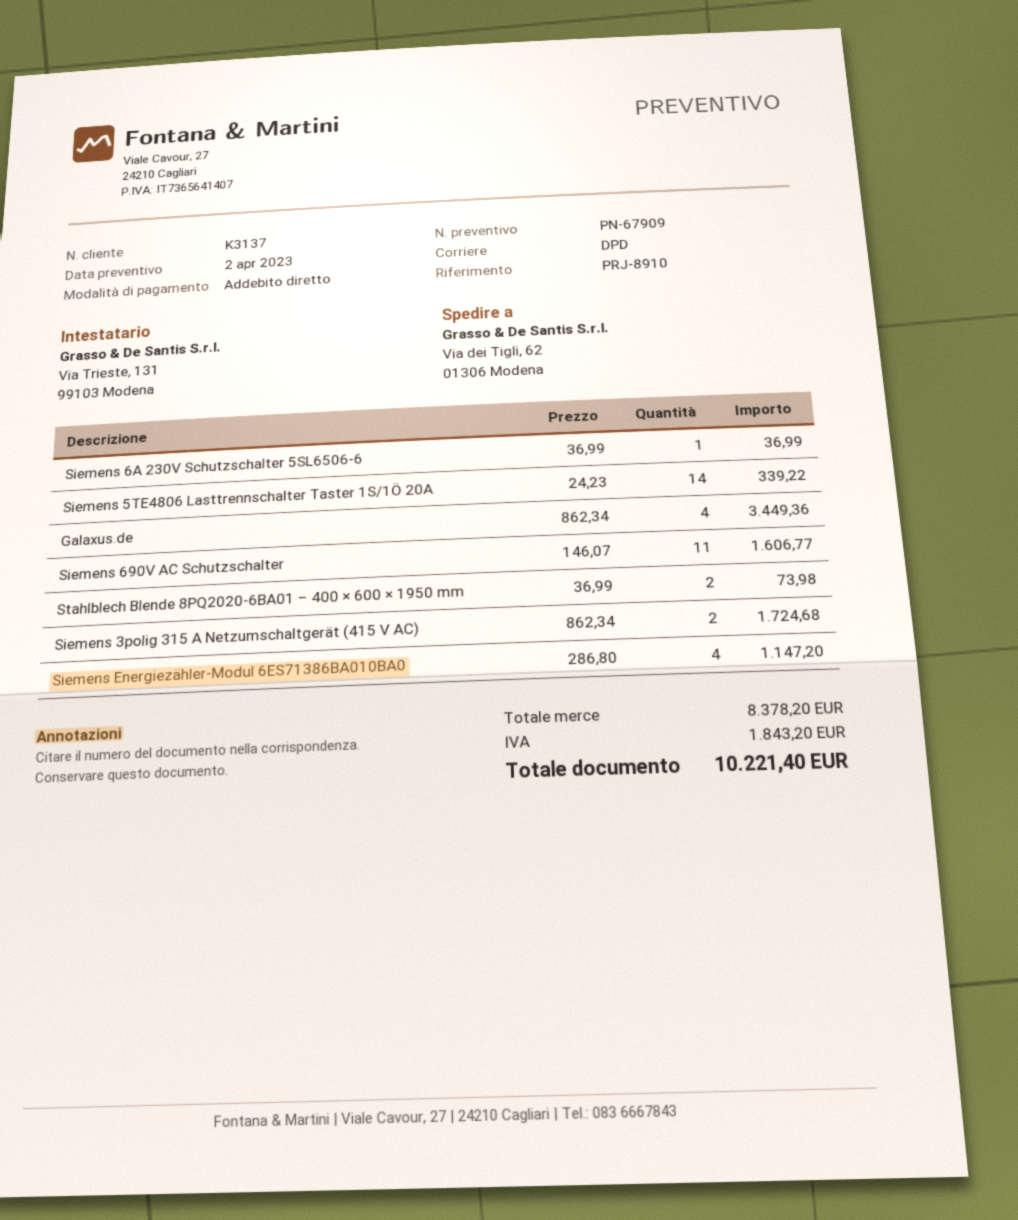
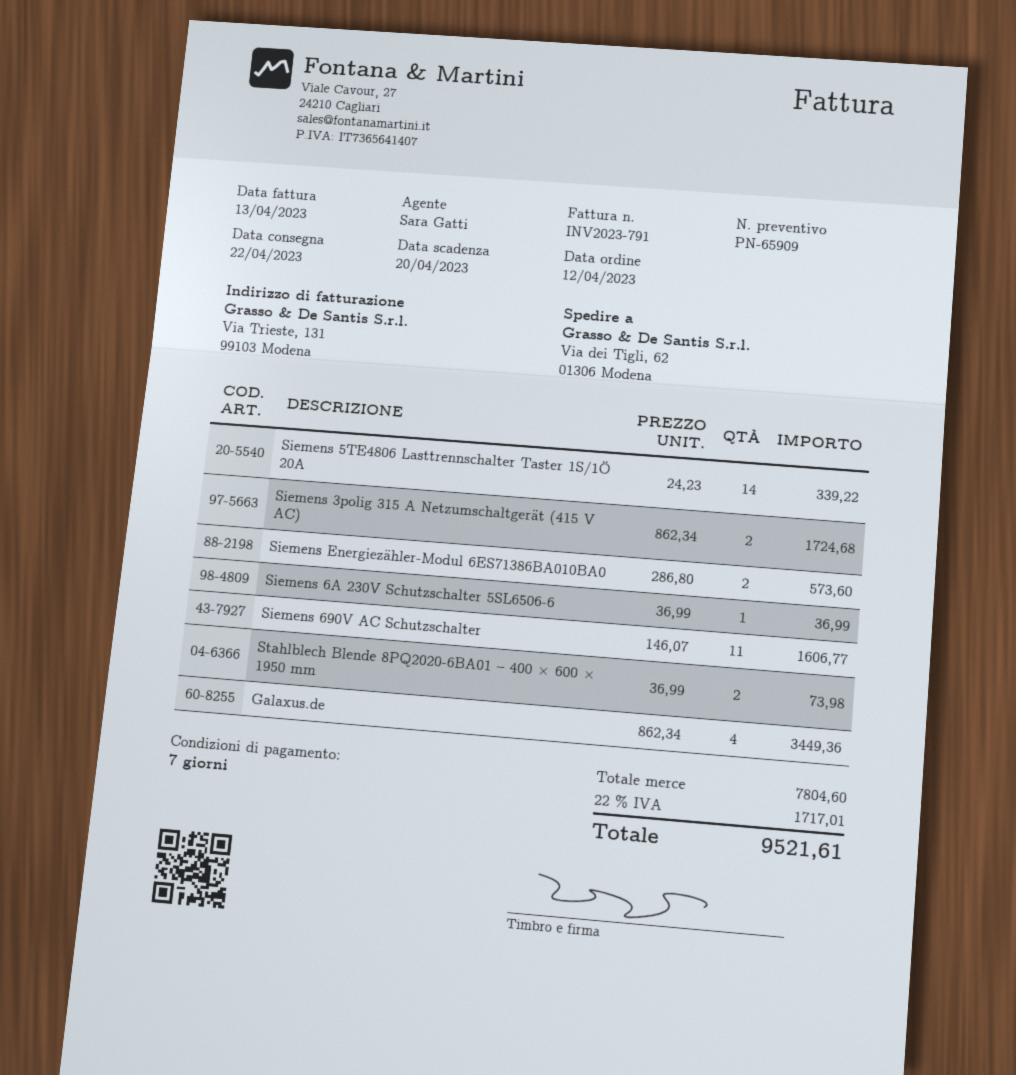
quote number: PN-67909 -> PN-65909
Siemens Energiezähler-Modul 6ES71386BA010BA0: 4 x 286.80 = 1147.20 -> 2 x 286.80 = 573.60
subtotal: 8378.20 -> 7804.60
tax: 1843.20 -> 1717.01
total: 10221.40 -> 9521.61

